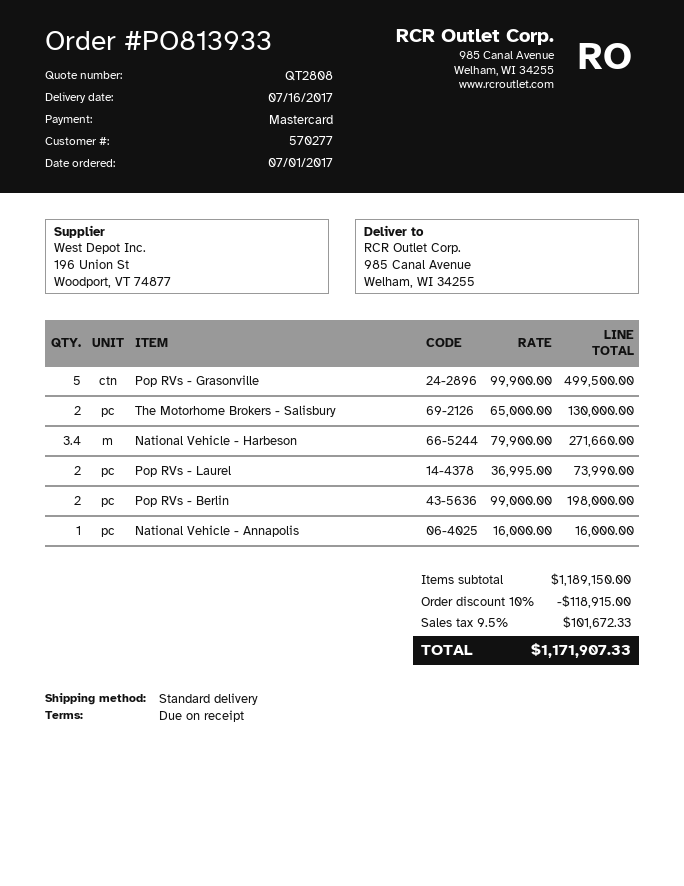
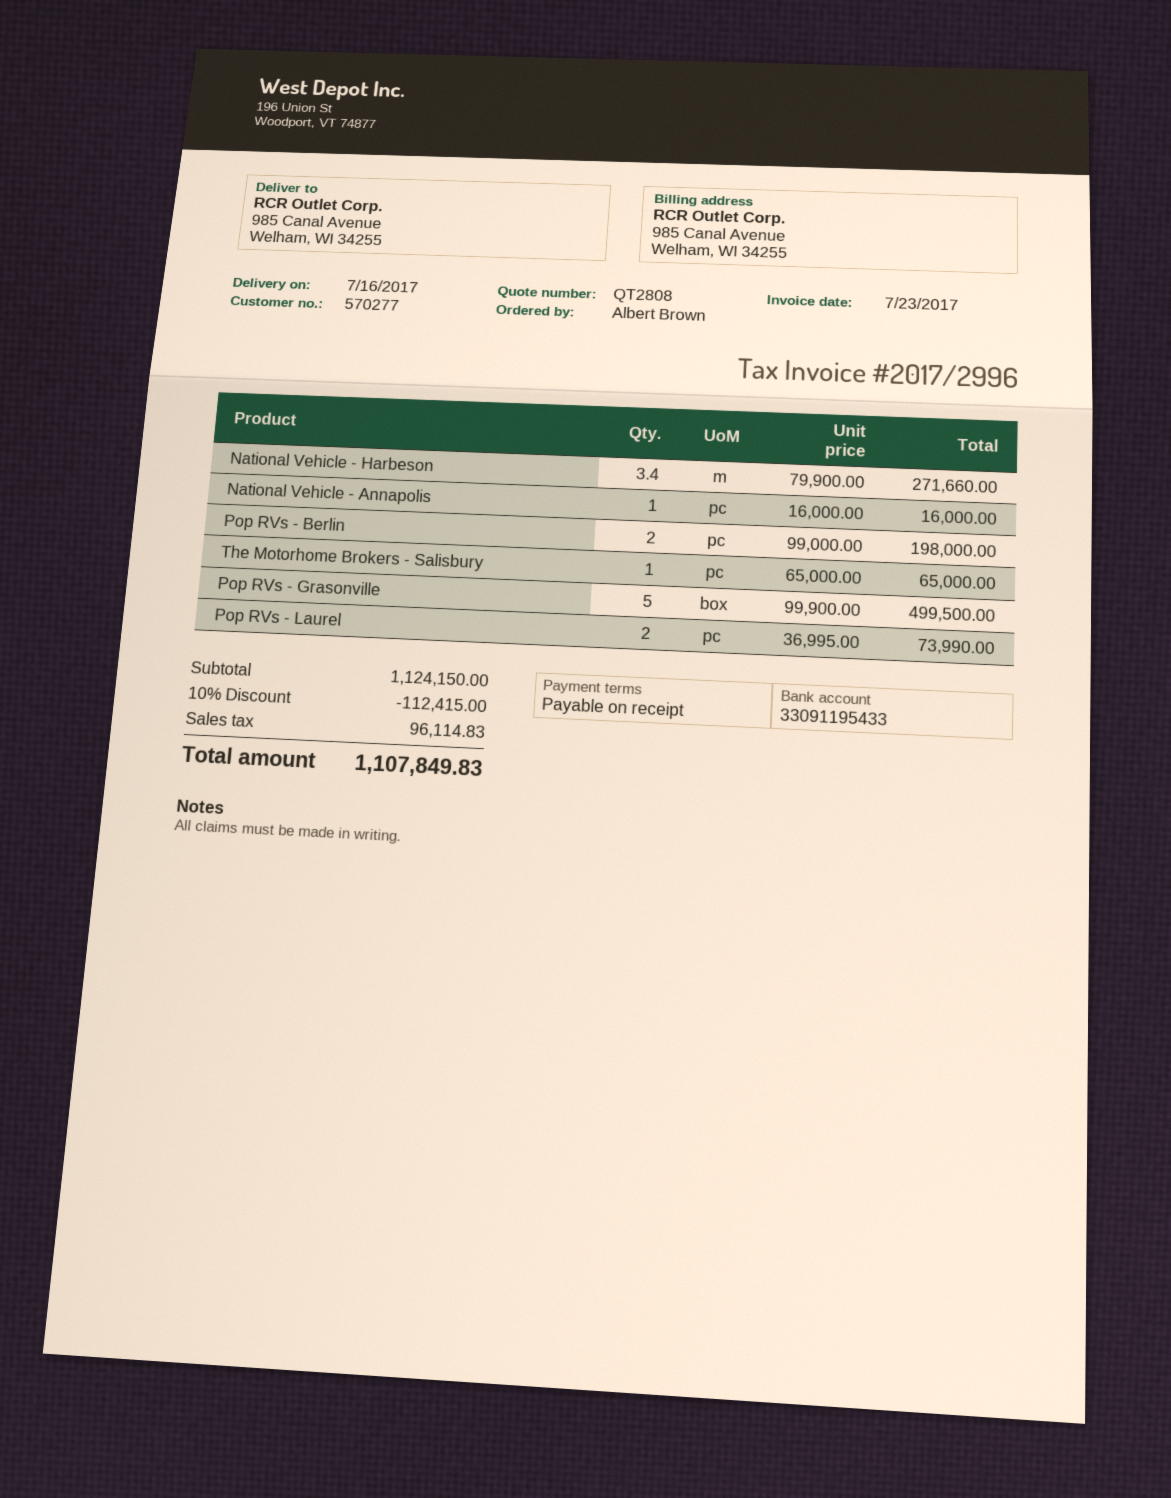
The Motorhome Brokers - Salisbury: 2 x 65000.00 = 130000.00 -> 1 x 65000.00 = 65000.00
subtotal: 1189150.00 -> 1124150.00
discount: 10% = 118915.00 -> 10% = 112415.00
tax: 101672.33 -> 96114.83
total: 1171907.33 -> 1107849.83

